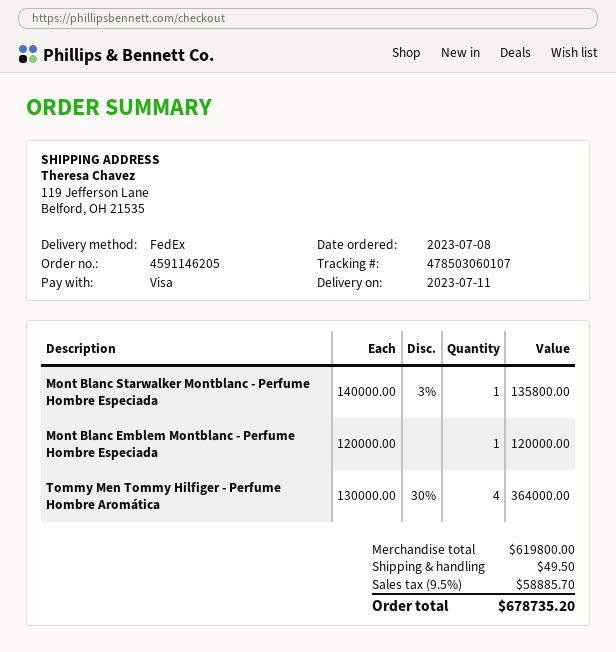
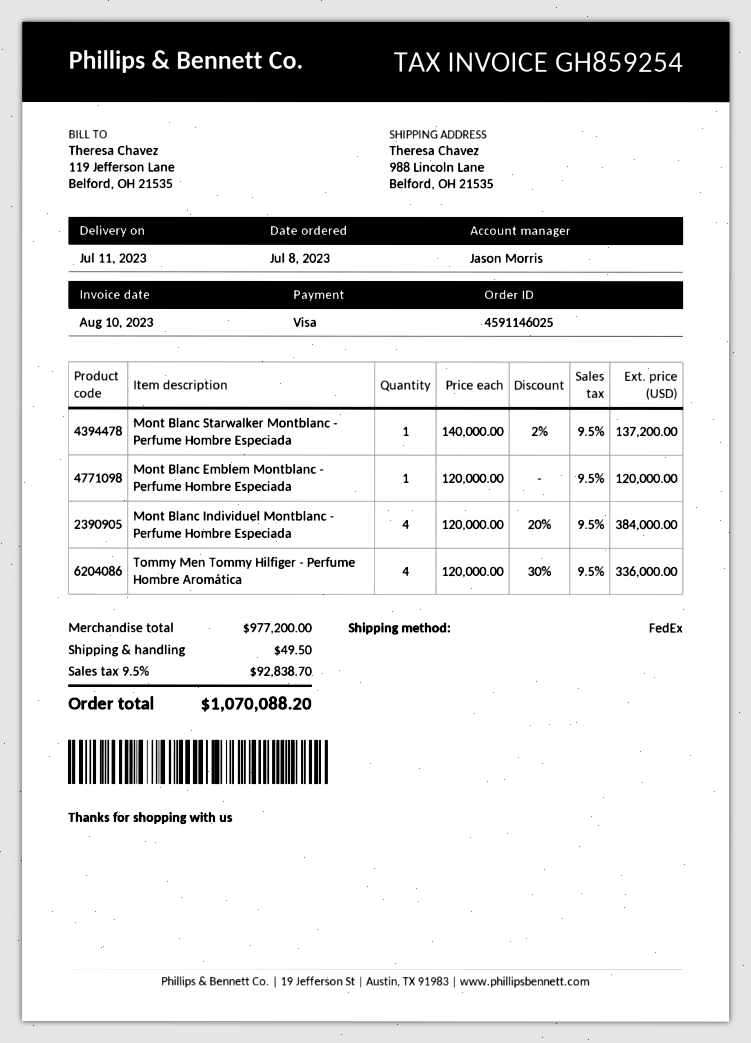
order number: 4591146205 -> 4591146025
ship to: 119 Jefferson Lane, Belford, OH 21535 -> 988 Lincoln Lane, Belford, OH 21535
Mont Blanc Starwalker Montblanc - Perfume Hombre Especiada: 1 x 140000.00 - 3% = 135800.00 -> 1 x 140000.00 - 2% = 137200.00
Tommy Men Tommy Hilfiger - Perfume Hombre Aromática: 4 x 130000.00 - 30% = 364000.00 -> 4 x 120000.00 - 30% = 336000.00
Mont Blanc Individuel Montblanc - Perfume Hombre Especiada: none -> 4 x 120000.00 - 20% = 384000.00
subtotal: 619800.00 -> 977200.00
tax: 9.5% = 58885.70 -> 9.5% = 92838.70
total: 678735.20 -> 1070088.20

